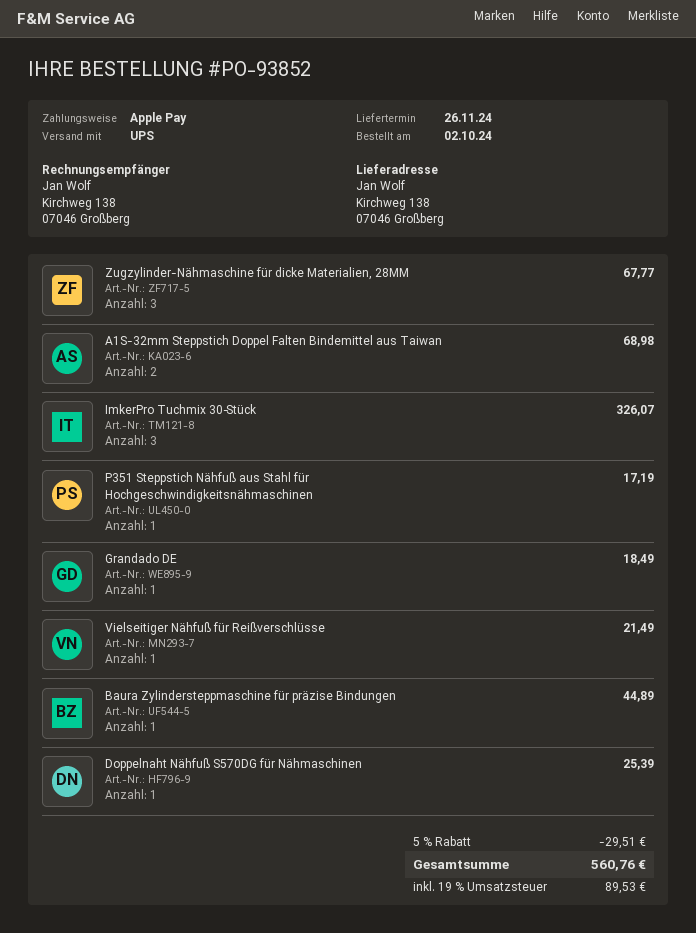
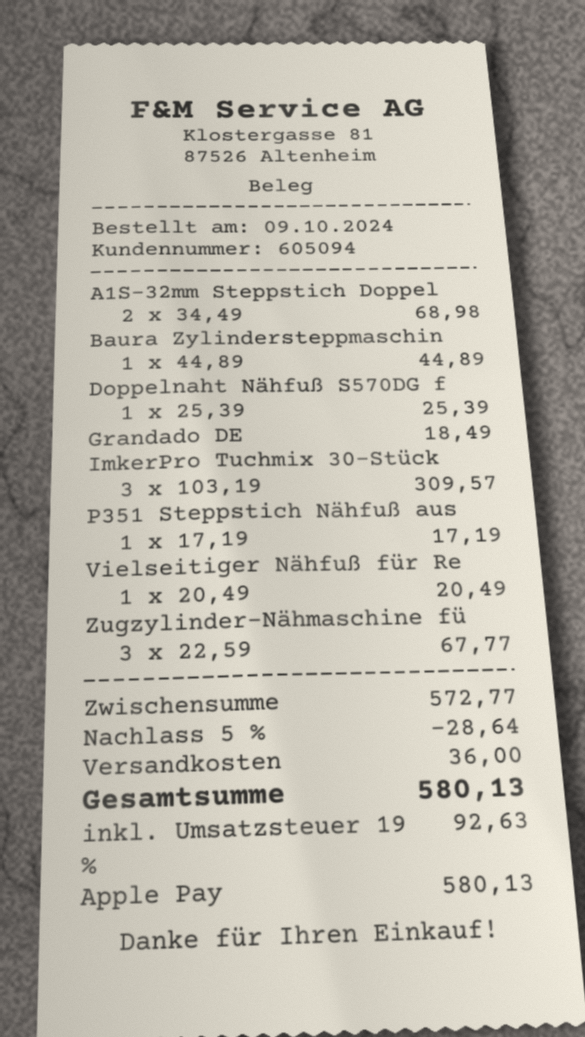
order date: 2024-10-02 -> 2024-10-09
ImkerPro Tuchmix 30‑Stück: 3 for 326.07 -> 3 for 309.57
Vielseitiger Nähfuß für Reißverschlüsse: 1 for 21.49 -> 1 for 20.49
discount: 5% = 29.51 -> 5% = 28.64
shipping: none -> 36.00
tax: 19% = 89.53 -> 19% = 92.63
total: 560.76 -> 580.13

